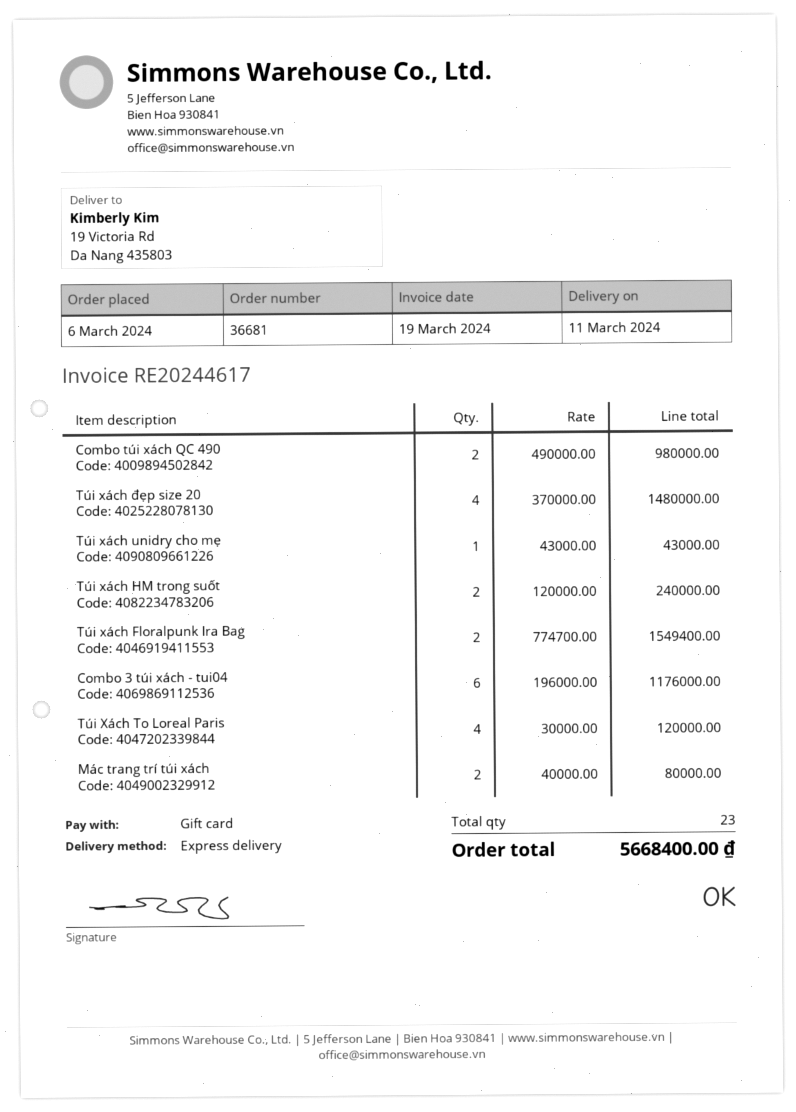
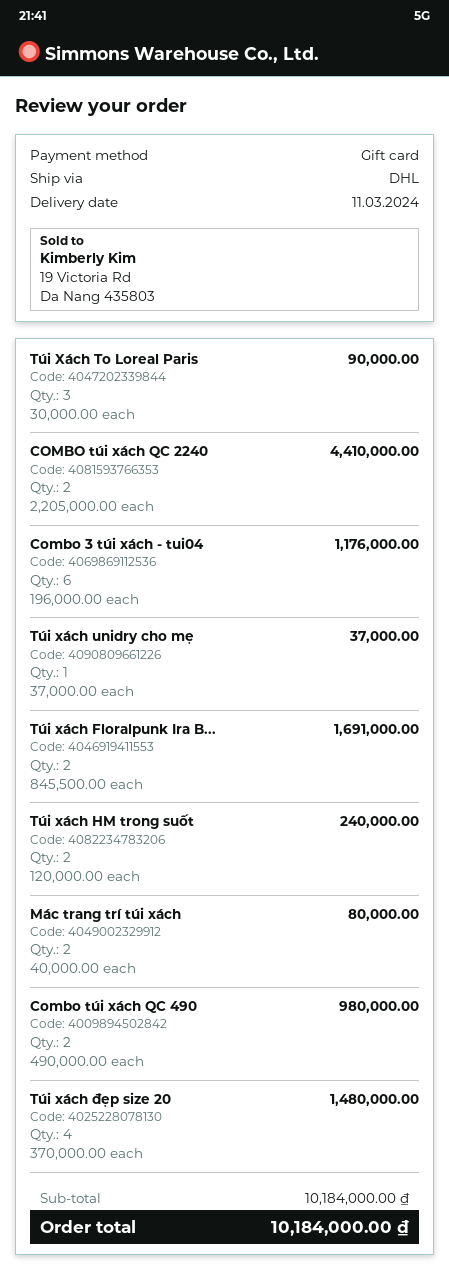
shipping method: express -> DHL
Túi xách unidry cho mẹ: 1 x 43000.00 = 43000.00 -> 1 x 37000.00 = 37000.00
Túi xách Floralpunk Ira Bag: 2 x 774700.00 = 1549400.00 -> 2 x 845500.00 = 1691000.00
Túi Xách To Loreal Paris: 4 x 30000.00 = 120000.00 -> 3 x 30000.00 = 90000.00
COMBO túi xách QC 2240: none -> 2 x 2205000.00 = 4410000.00
total: 5668400.00 -> 10184000.00

